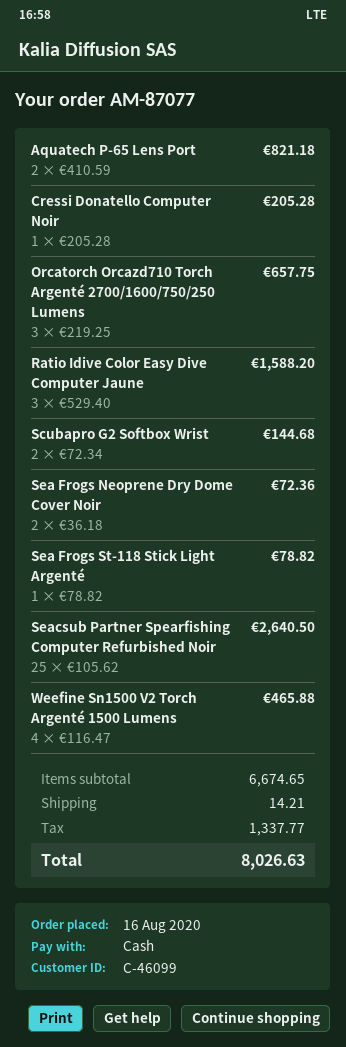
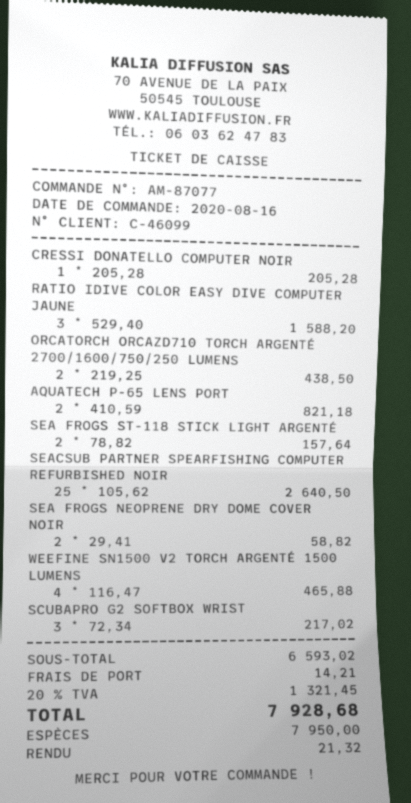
Orcatorch Orcazd710 Torch Argenté 2700/1600/750/250 Lumens: 3 x 219.25 = 657.75 -> 2 x 219.25 = 438.50
Scubapro G2 Softbox Wrist: 2 x 72.34 = 144.68 -> 3 x 72.34 = 217.02
Sea Frogs Neoprene Dry Dome Cover Noir: 2 x 36.18 = 72.36 -> 2 x 29.41 = 58.82
Sea Frogs St-118 Stick Light Argenté: 1 x 78.82 = 78.82 -> 2 x 78.82 = 157.64
subtotal: 6674.65 -> 6593.02
tax: 1337.77 -> 1321.45
total: 8026.63 -> 7928.68

